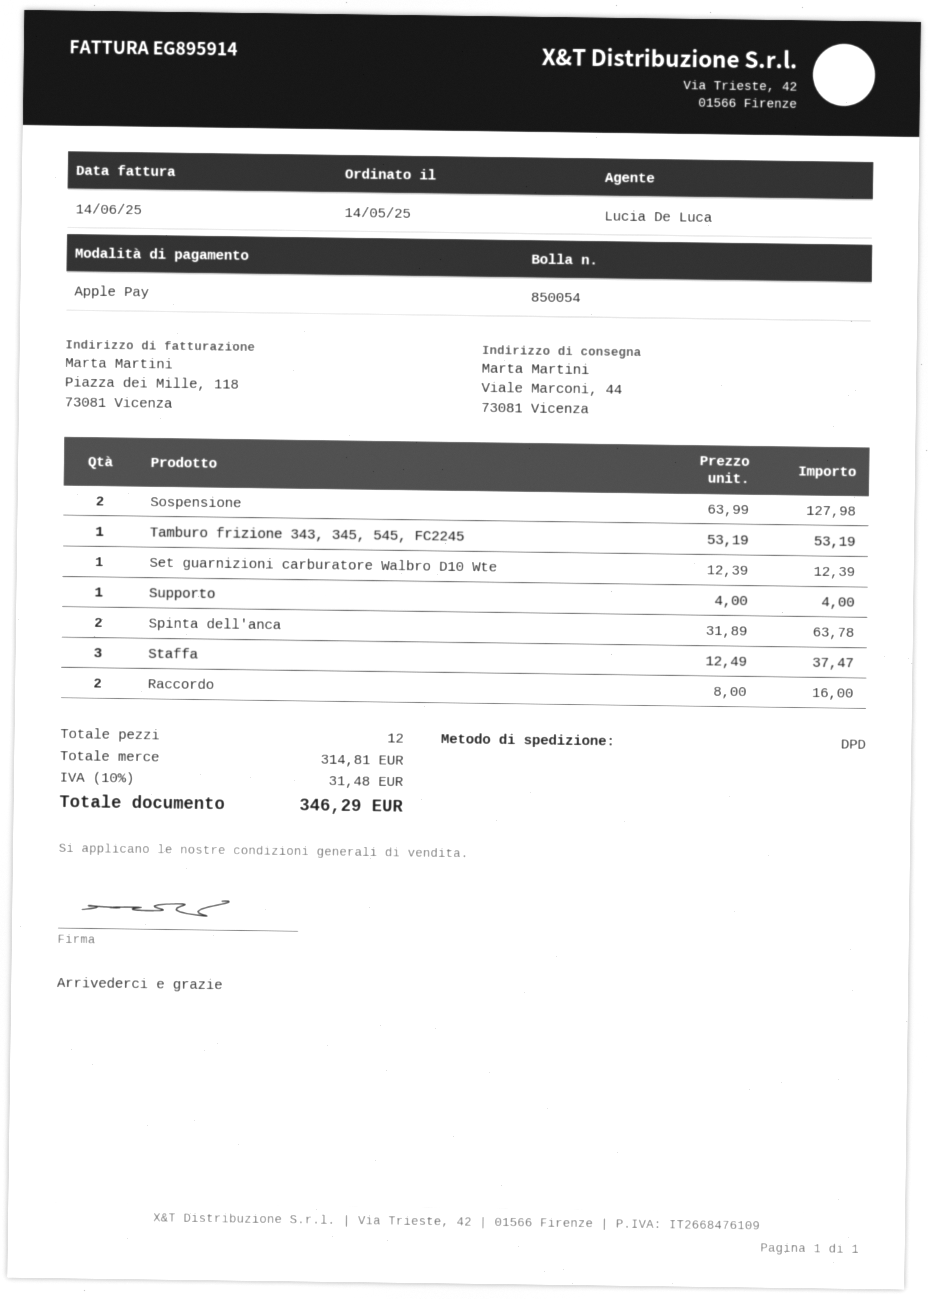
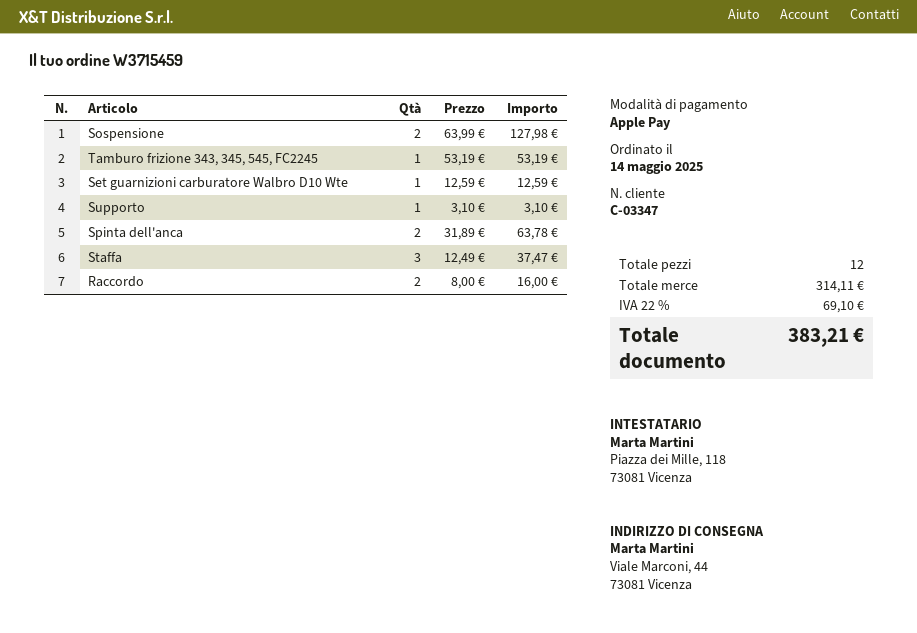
Set guarnizioni carburatore Walbro D10 Wte: 1 x 12.39 = 12.39 -> 1 x 12.59 = 12.59
Supporto: 1 x 4.00 = 4.00 -> 1 x 3.10 = 3.10
subtotal: 314.81 -> 314.11
tax: 10% = 31.48 -> 22% = 69.10
total: 346.29 -> 383.21

